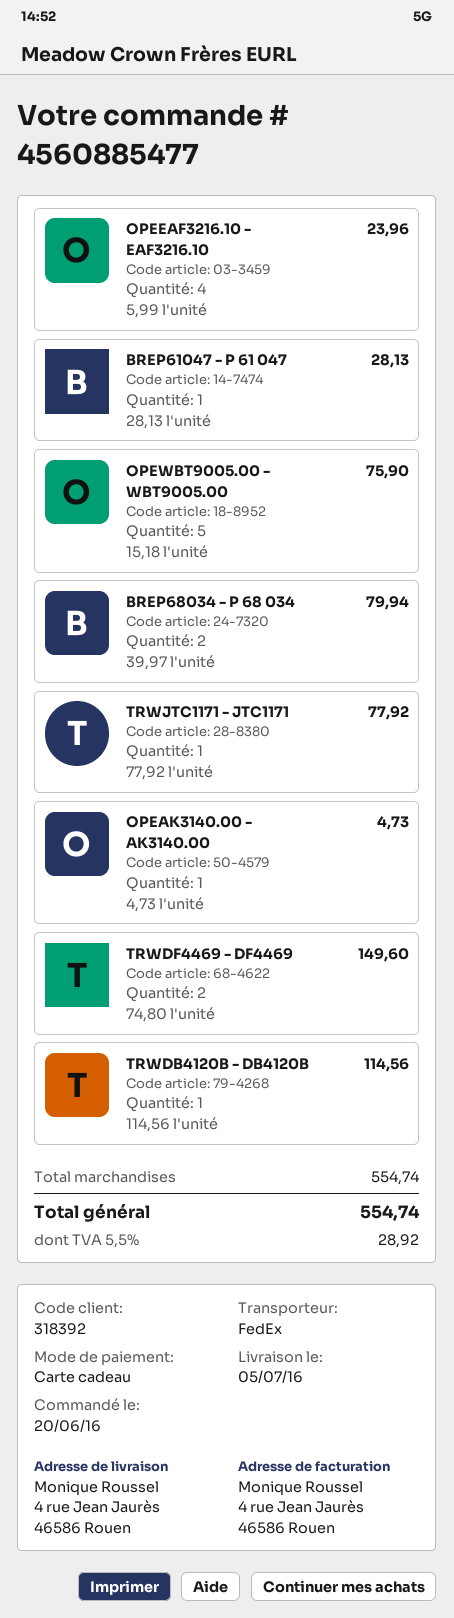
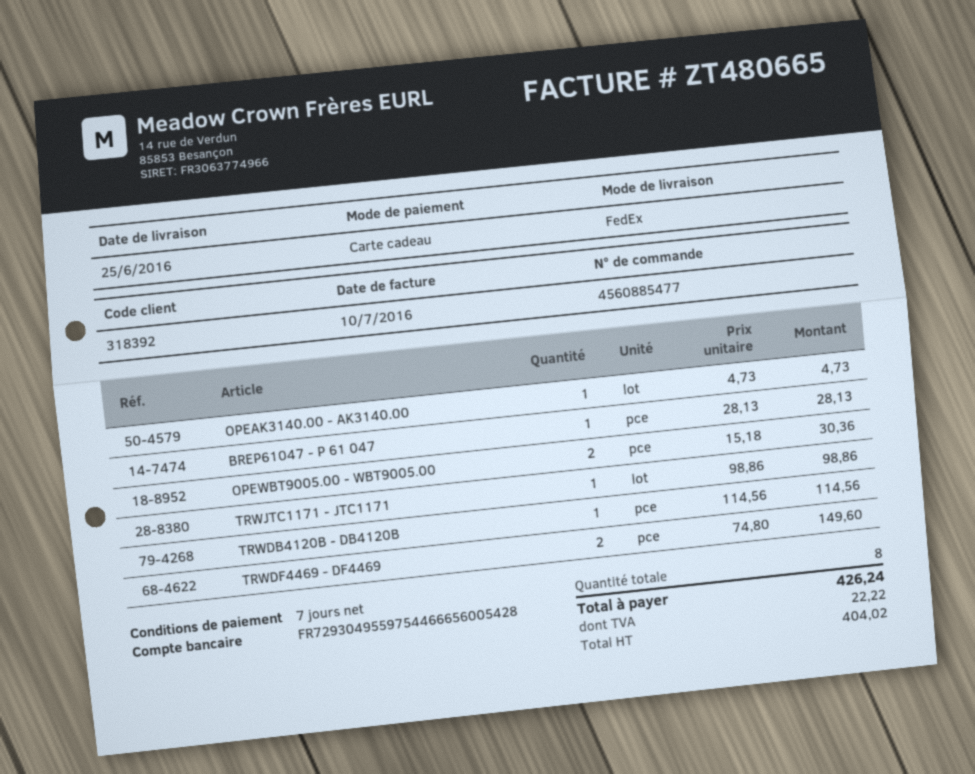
delivery date: 2016-07-05 -> 2016-06-25
OPEEAF3216.10 - EAF3216.10: 4 x 5.99 = 23.96 -> none
OPEWBT9005.00 - WBT9005.00: 5 x 15.18 = 75.90 -> 2 x 15.18 = 30.36
BREP68034 - P 68 034: 2 x 39.97 = 79.94 -> none
TRWJTC1171 - JTC1171: 1 x 77.92 = 77.92 -> 1 x 98.86 = 98.86
tax: 28.92 -> 22.22
total: 554.74 -> 426.24

